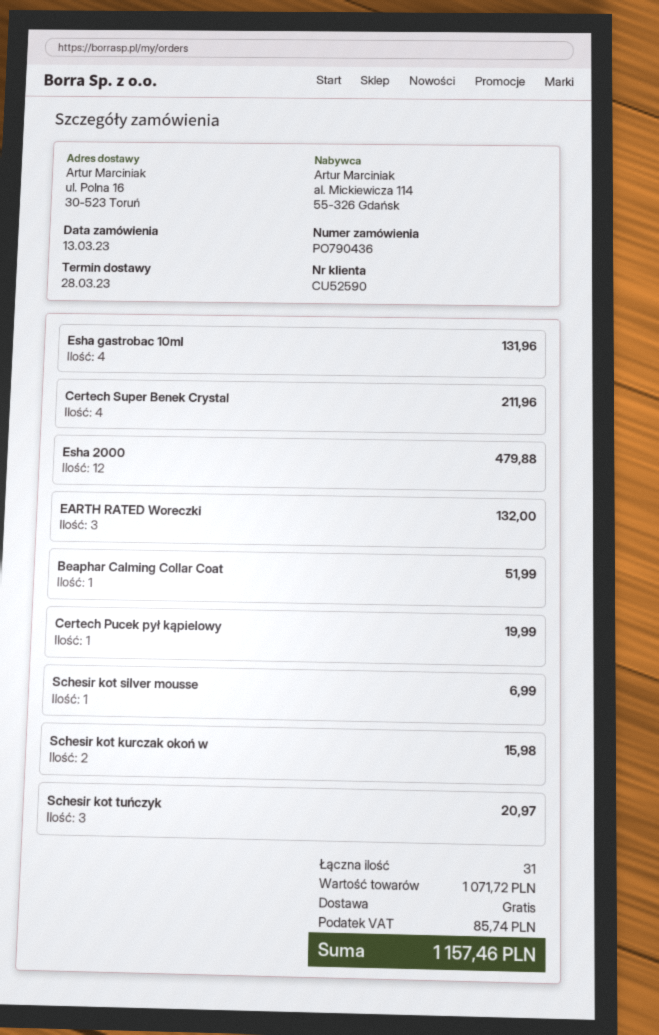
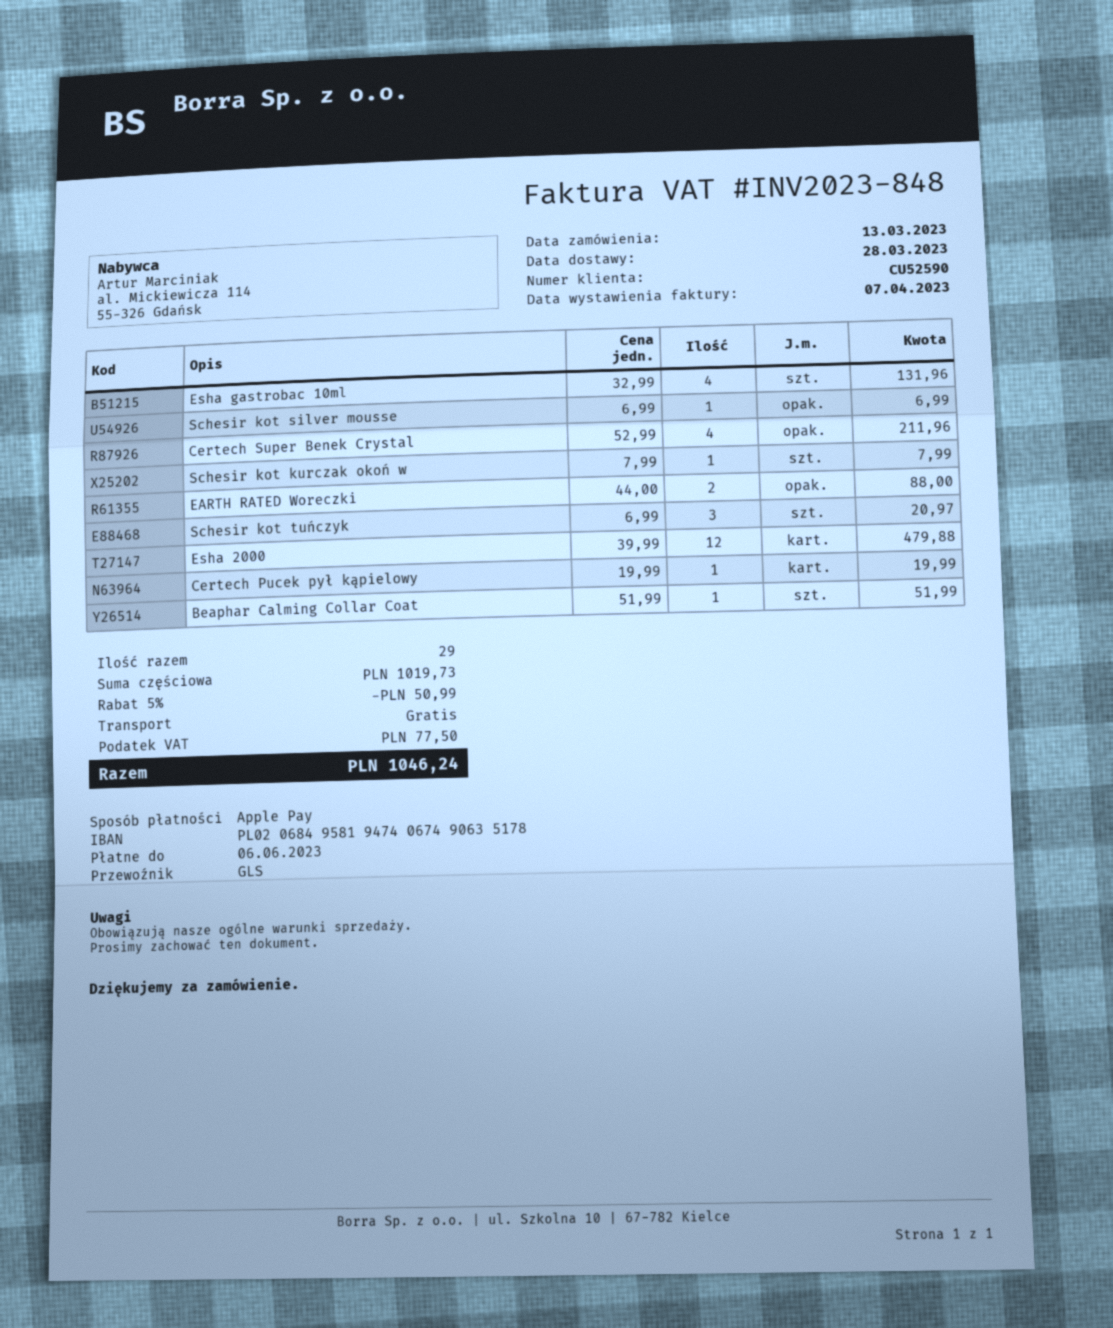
EARTH RATED Woreczki: 3 for 132.00 -> 2 for 88.00
Schesir kot kurczak okoń w: 2 for 15.98 -> 1 for 7.99
total quantity: 31 -> 29
subtotal: 1071.72 -> 1019.73
discount: none -> 5% = 50.99
tax: 85.74 -> 77.50
total: 1157.46 -> 1046.24

